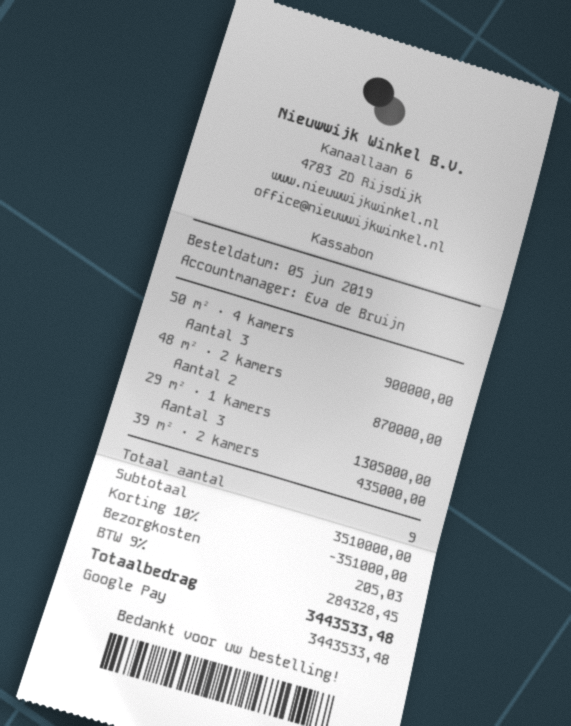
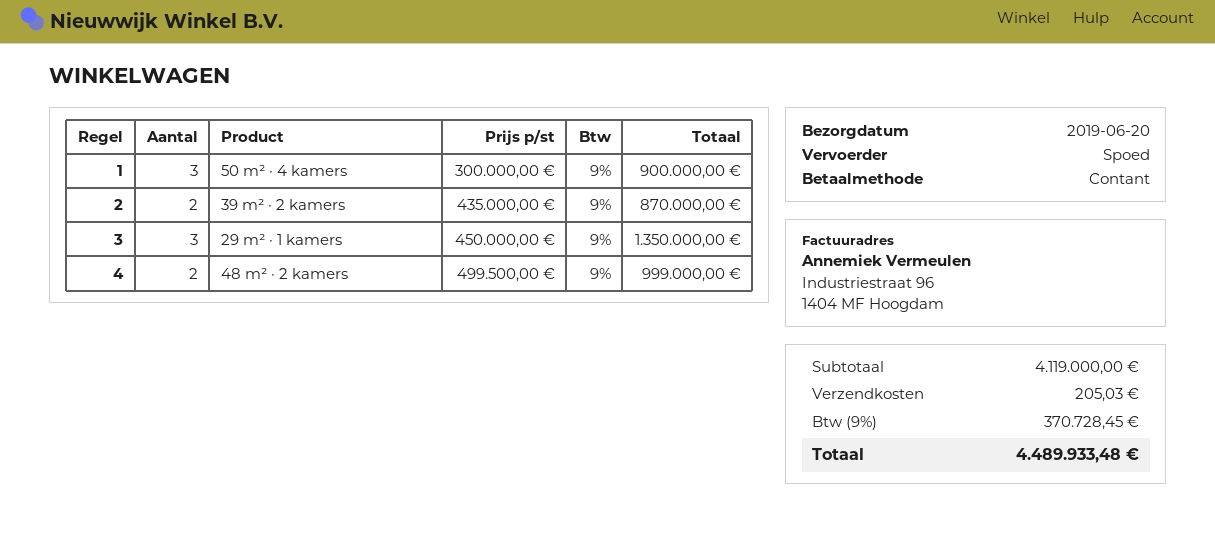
payment method: Google Pay -> cash
48 m² · 2 kamers: 2 for 870000.00 -> 2 for 999000.00
29 m² · 1 kamers: 3 for 1305000.00 -> 3 for 1350000.00
39 m² · 2 kamers: 1 for 435000.00 -> 2 for 870000.00
subtotal: 3510000.00 -> 4119000.00
discount: 10% = 351000.00 -> none
tax: 9% = 284328.45 -> 9% = 370728.45
total: 3443533.48 -> 4489933.48

